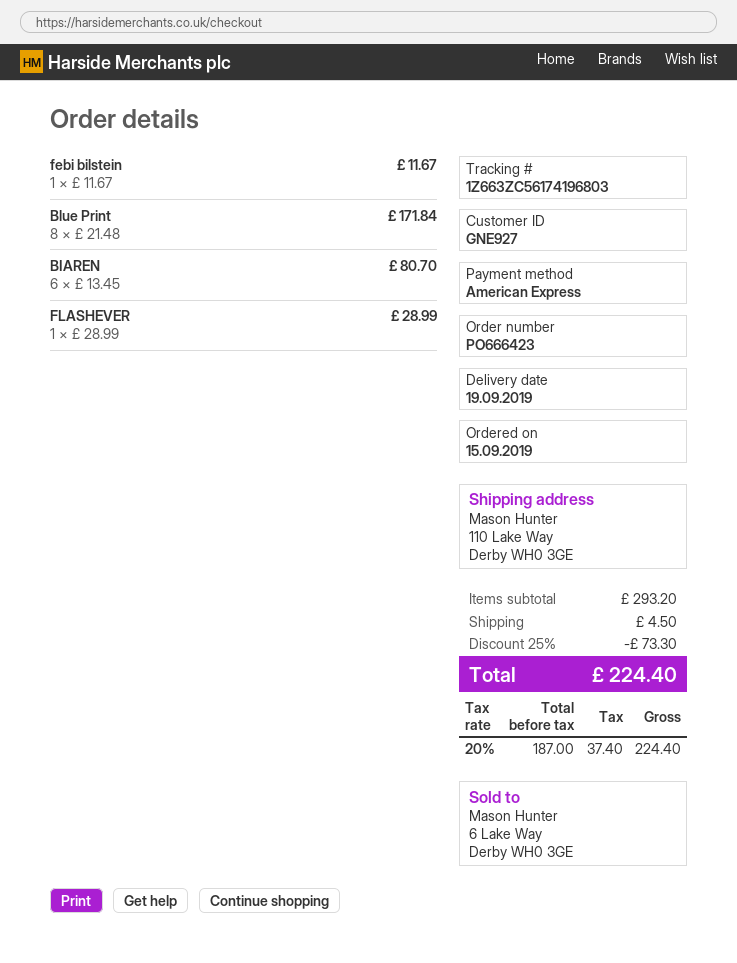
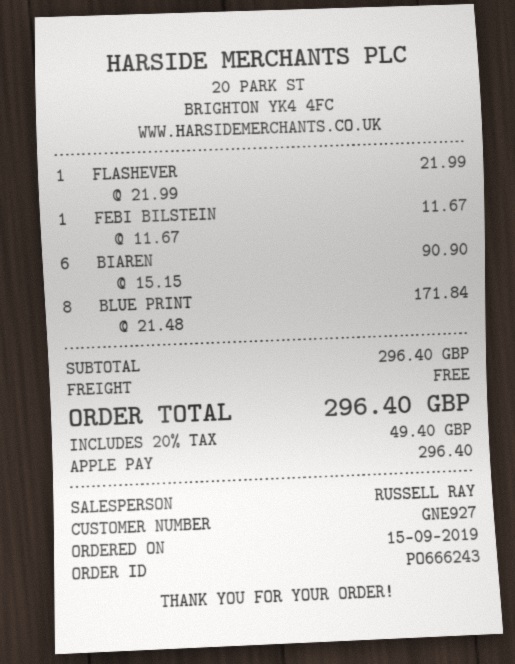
order number: PO666423 -> PO666243
payment method: American Express -> Apple Pay
BIAREN: 6 x 13.45 = 80.70 -> 6 x 15.15 = 90.90
FLASHEVER: 1 x 28.99 = 28.99 -> 1 x 21.99 = 21.99
subtotal: 293.20 -> 296.40
discount: 25% = 73.30 -> none
shipping: 4.50 -> 0.00
tax: 20% = 37.40 -> 20% = 49.40
total: 224.40 -> 296.40

